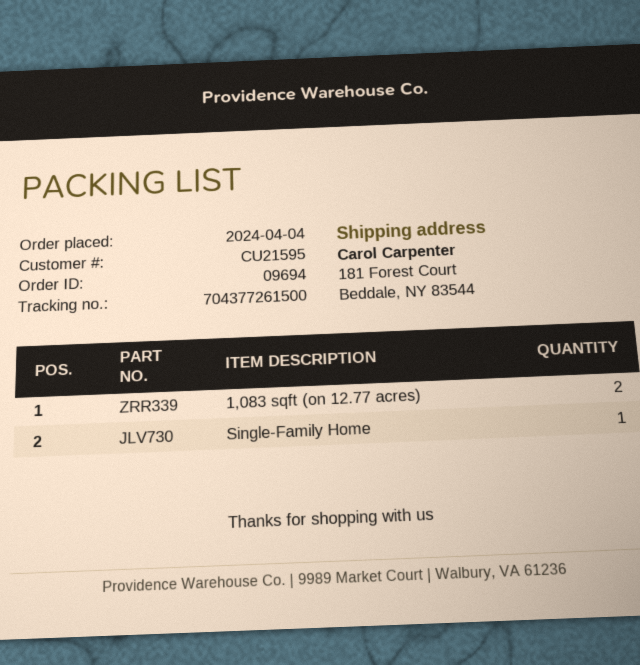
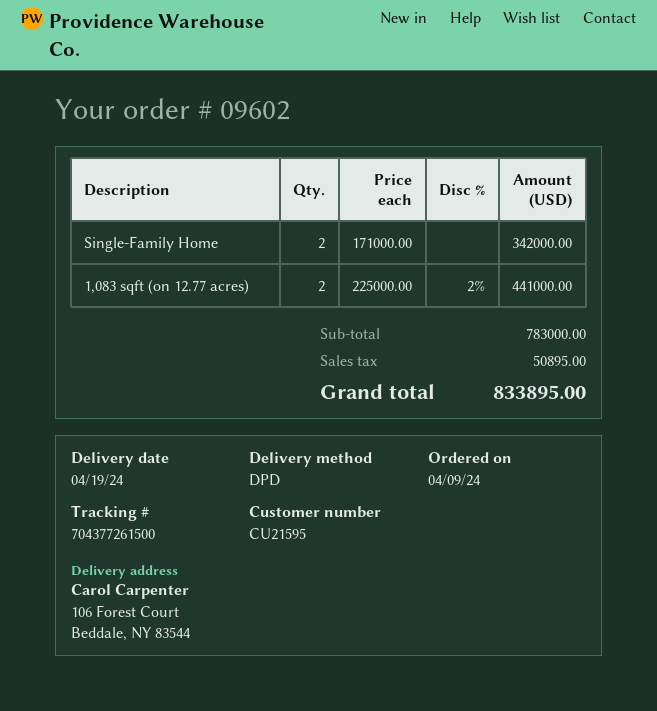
order number: 09694 -> 09602
order date: 2024-04-04 -> 2024-04-09
ship to: 181 Forest Court, Beddale, NY 83544 -> 106 Forest Court, Beddale, NY 83544
Single-Family Home: 1 -> 2

